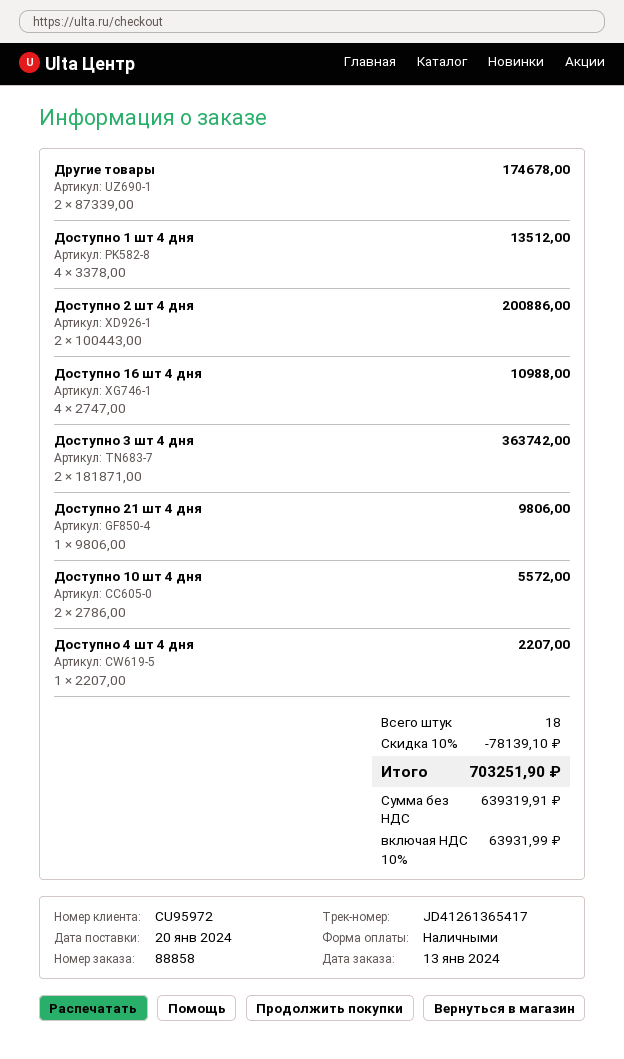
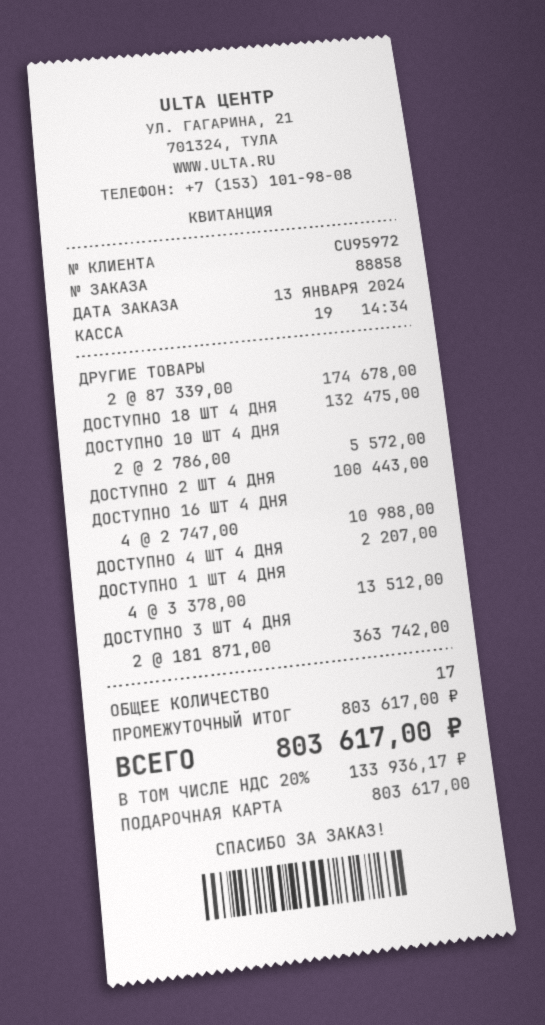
payment method: cash -> gift card
Доступно 2 шт 4 дня: 2 x 100443.00 = 200886.00 -> 1 x 100443.00 = 100443.00
Доступно 21 шт 4 дня: 1 x 9806.00 = 9806.00 -> none
ДОСТУПНО 18 ШТ 4 ДНЯ: none -> 1 x 132475.00 = 132475.00
total quantity: 18 -> 17
discount: 10% = 78139.10 -> none
tax: 10% = 63931.99 -> 20% = 133936.17
total: 703251.90 -> 803617.00

